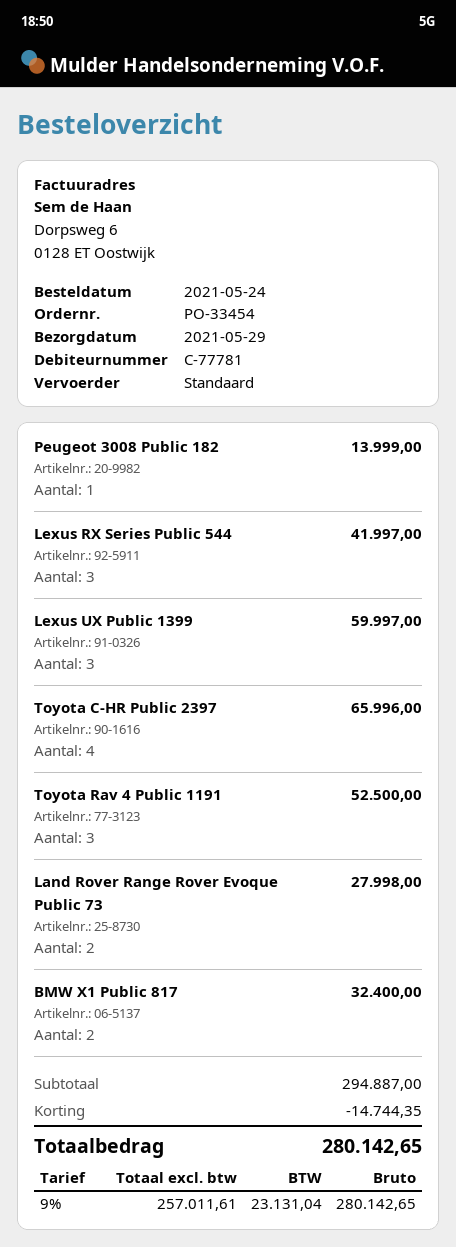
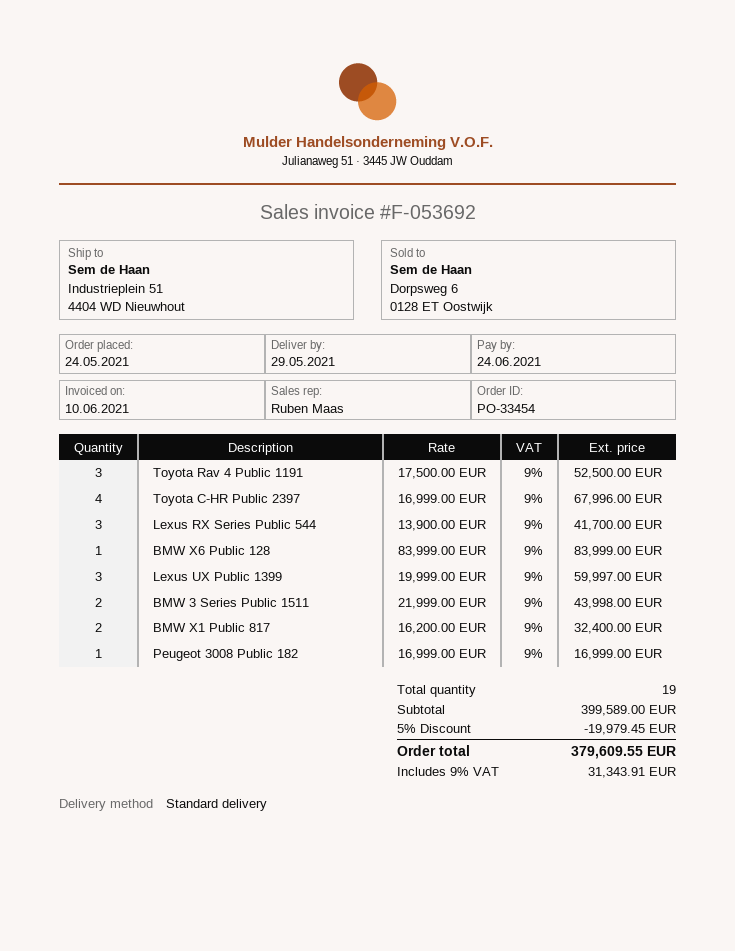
Peugeot 3008 Public 182: 1 for 13999.00 -> 1 for 16999.00
Lexus RX Series Public 544: 3 for 41997.00 -> 3 for 41700.00
Toyota C-HR Public 2397: 4 for 65996.00 -> 4 for 67996.00
Land Rover Range Rover Evoque Public 73: 2 for 27998.00 -> none
BMW X6 Public 128: none -> 1 for 83999.00
BMW 3 Series Public 1511: none -> 2 for 43998.00
subtotal: 294887.00 -> 399589.00
discount: 14744.35 -> 19979.45
tax: 9% = 23131.04 -> 9% = 31343.91
total: 280142.65 -> 379609.55

